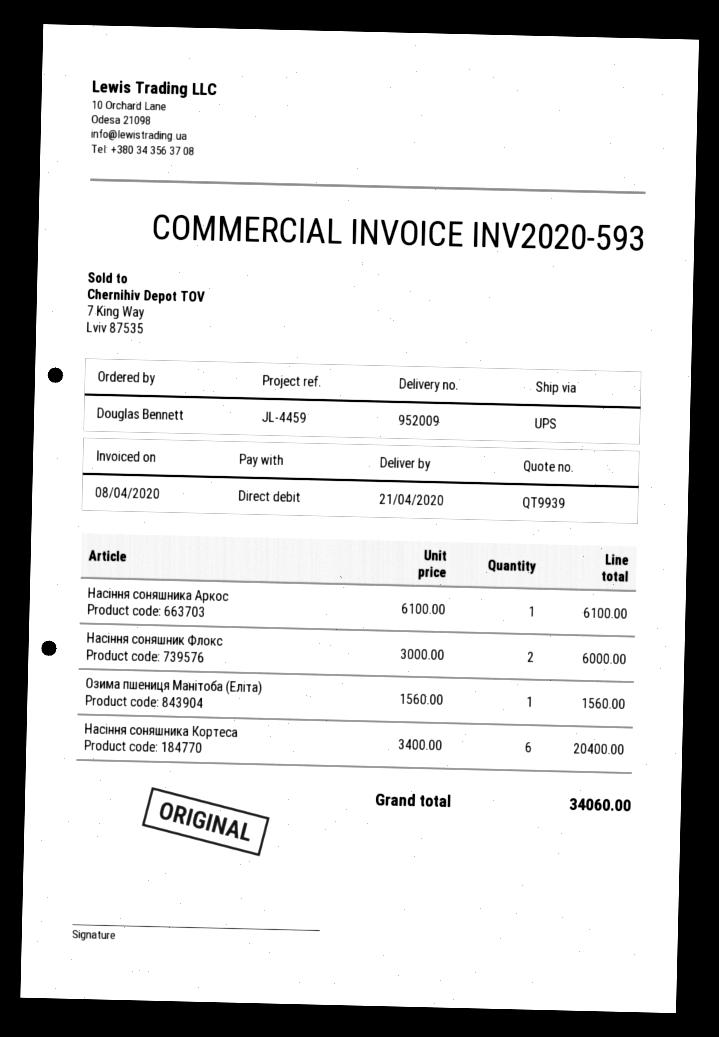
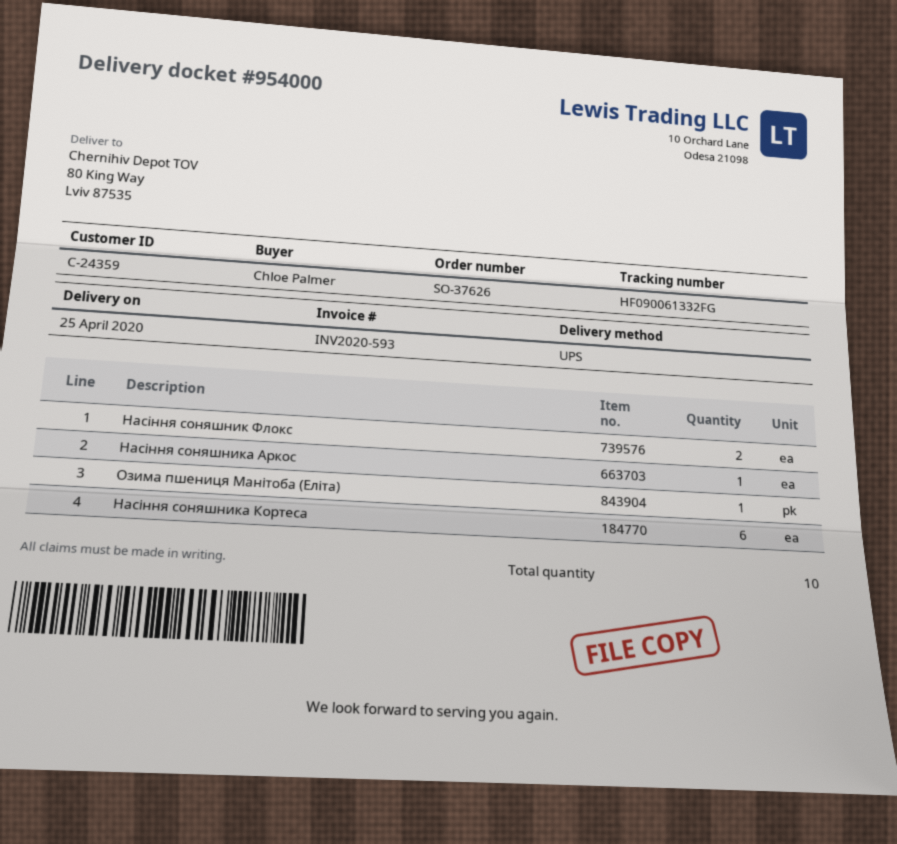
delivery note number: 952009 -> 954000
delivery date: 2020-04-21 -> 2020-04-25
ordered by: Douglas Bennett -> Chloe Palmer

